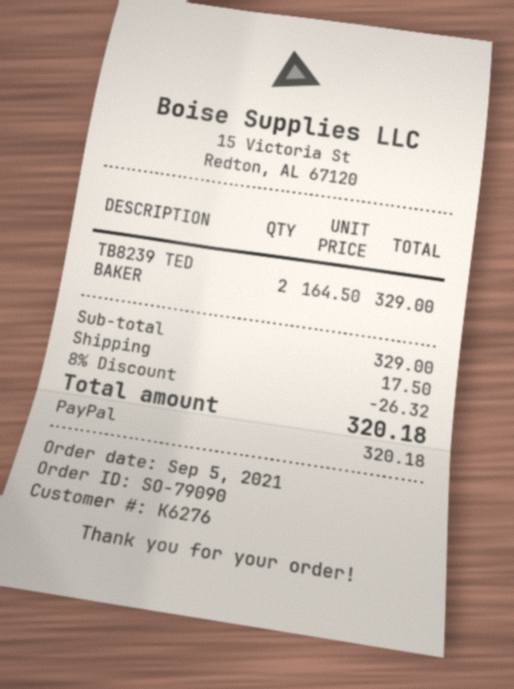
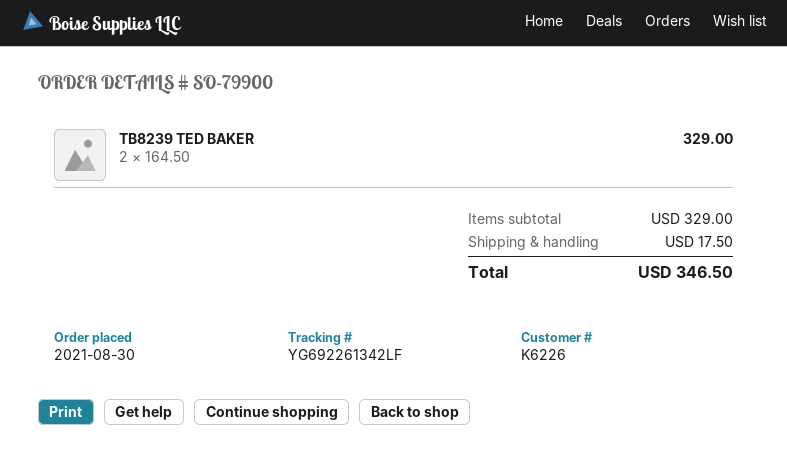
order number: SO-79090 -> SO-79900
order date: 2021-09-05 -> 2021-08-30
customer number: K6276 -> K6226
discount: 8% = 26.32 -> none
total: 320.18 -> 346.50

